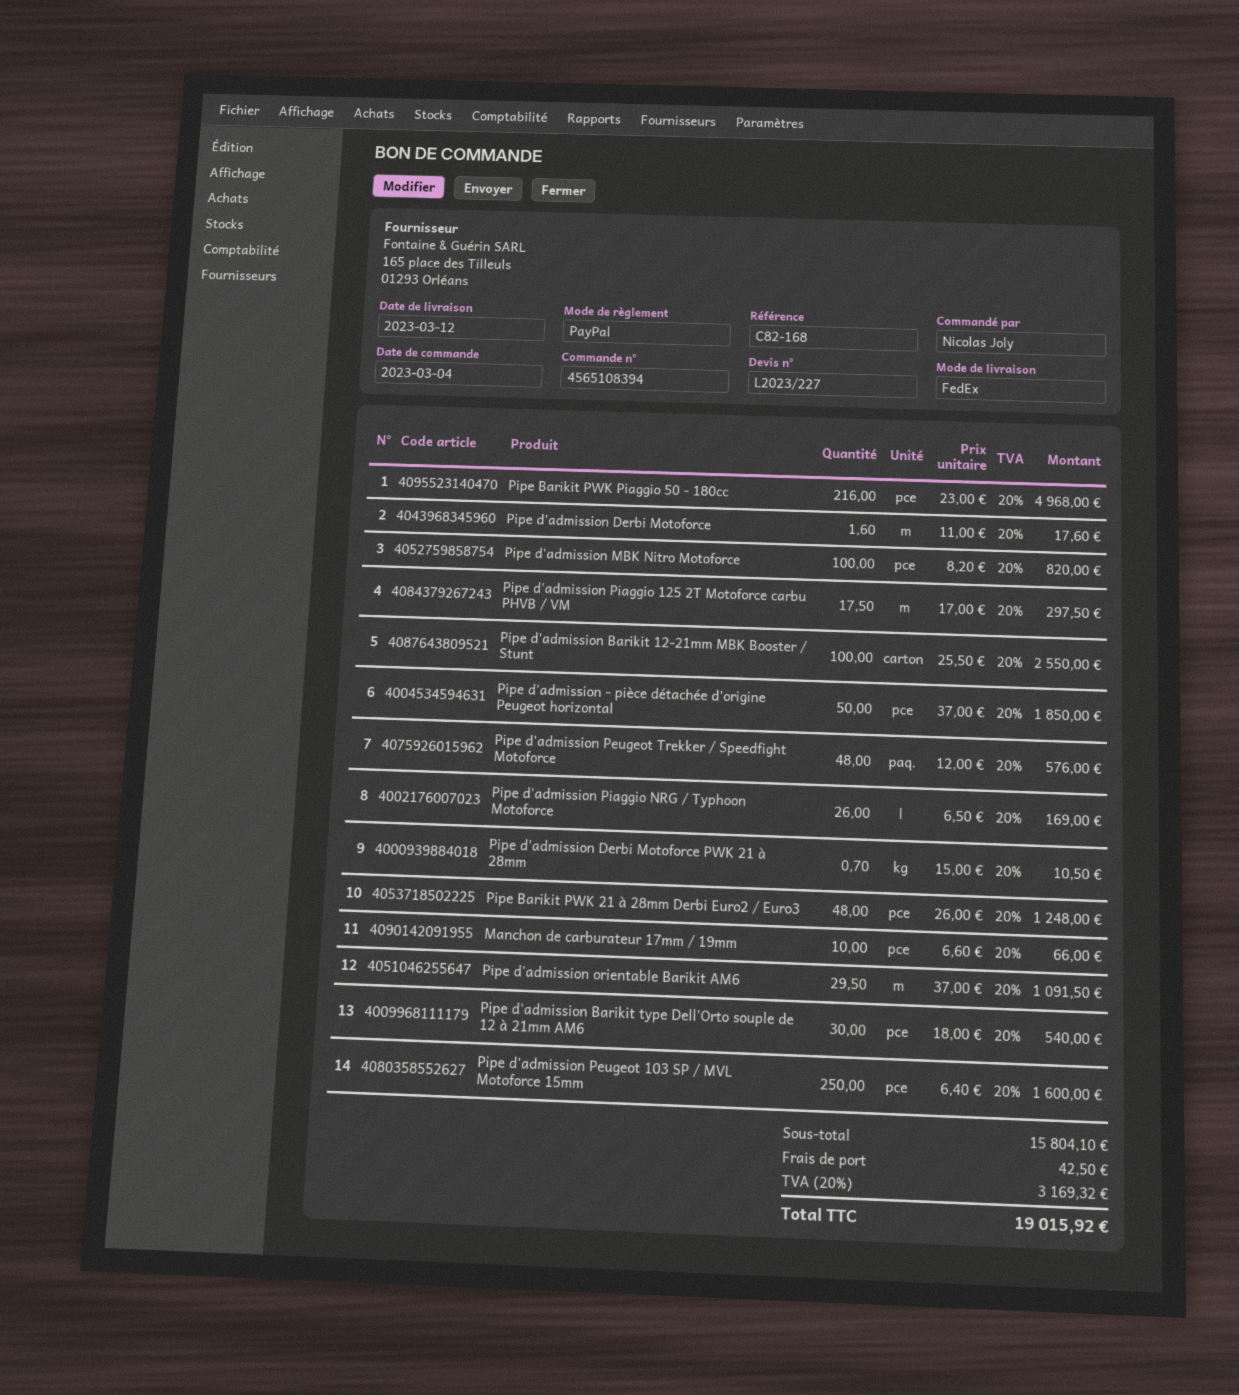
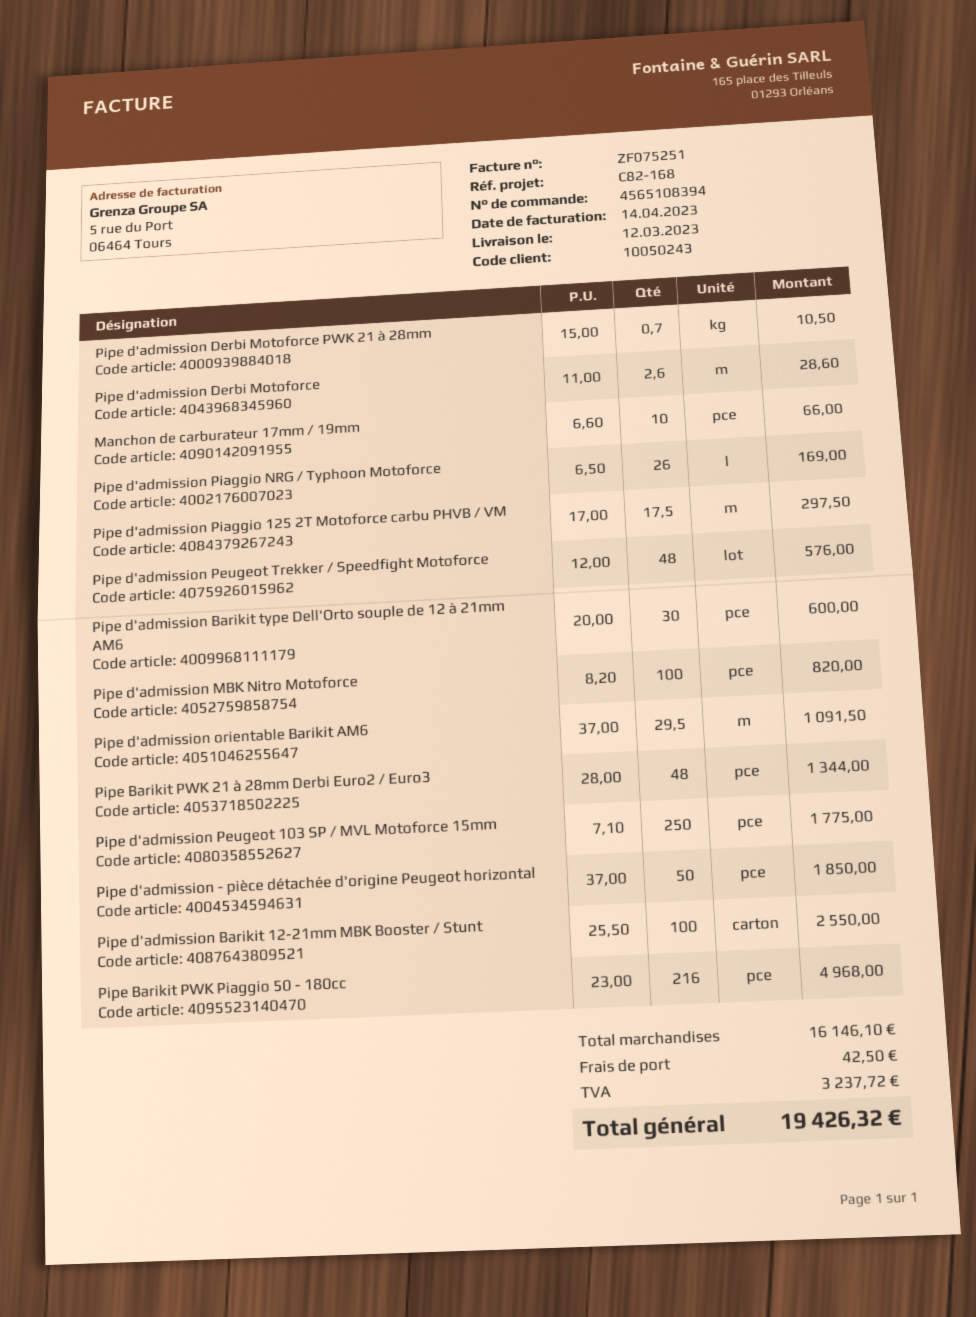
Pipe d'admission Derbi Motoforce: 1.6 x 11.00 = 17.60 -> 2.6 x 11.00 = 28.60
Pipe Barikit PWK 21 à 28mm Derbi Euro2 / Euro3: 48 x 26.00 = 1248.00 -> 48 x 28.00 = 1344.00
Pipe d'admission Barikit type Dell'Orto souple de 12 à 21mm AM6: 30 x 18.00 = 540.00 -> 30 x 20.00 = 600.00
Pipe d'admission Peugeot 103 SP / MVL Motoforce 15mm: 250 x 6.40 = 1600.00 -> 250 x 7.10 = 1775.00
subtotal: 15804.10 -> 16146.10
tax: 3169.32 -> 3237.72
total: 19015.92 -> 19426.32

